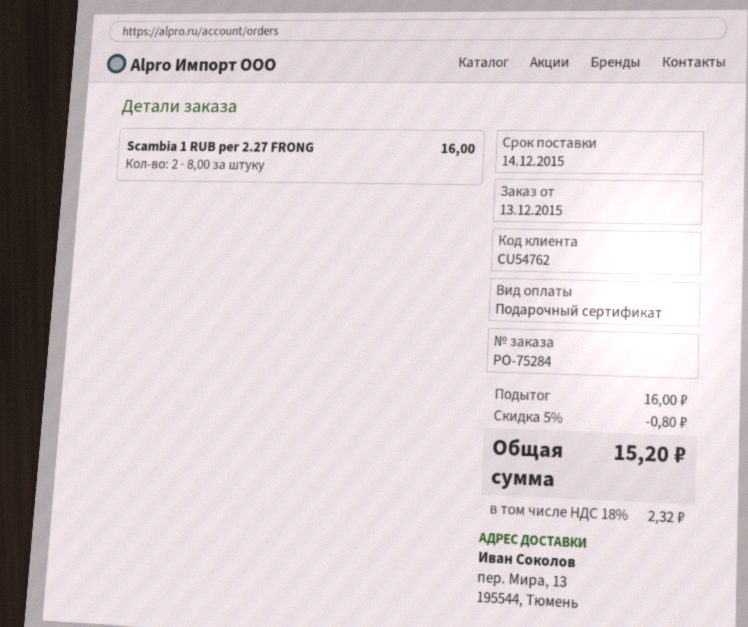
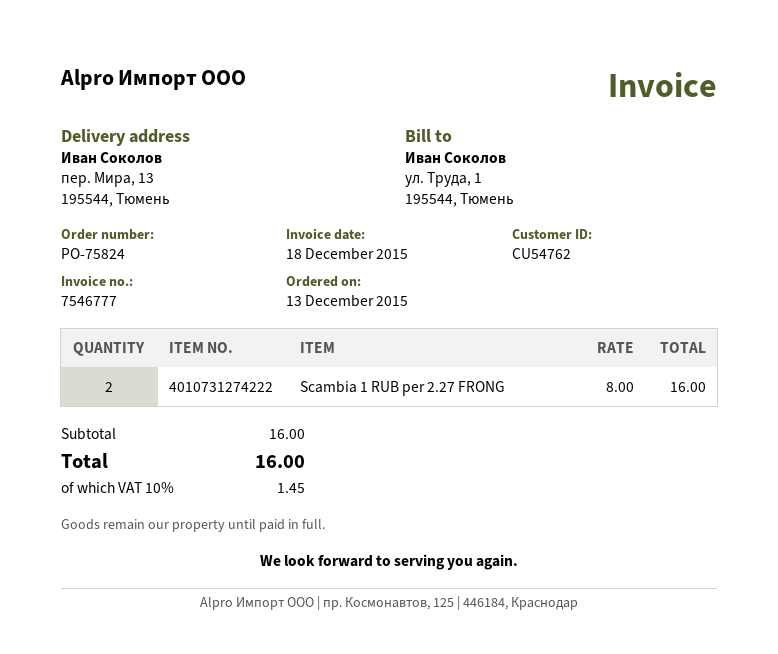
order number: PO-75284 -> PO-75824
discount: 5% = 0.80 -> none
tax: 18% = 2.32 -> 10% = 1.45
total: 15.20 -> 16.00

